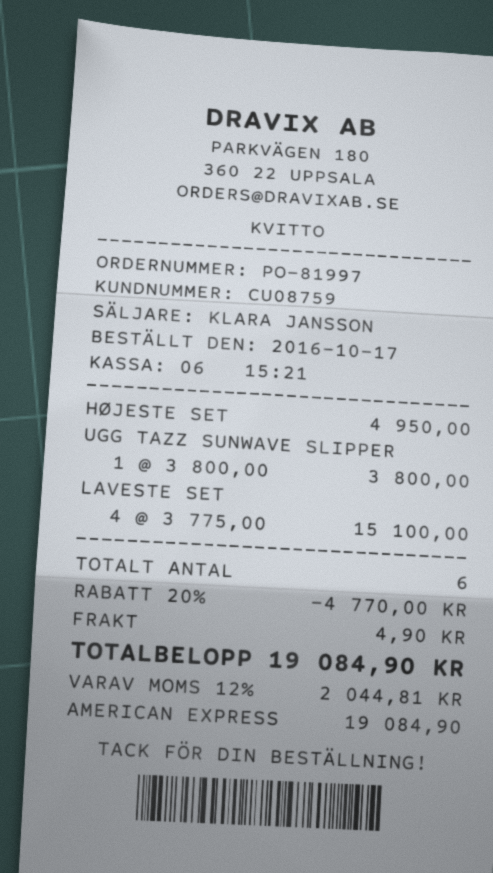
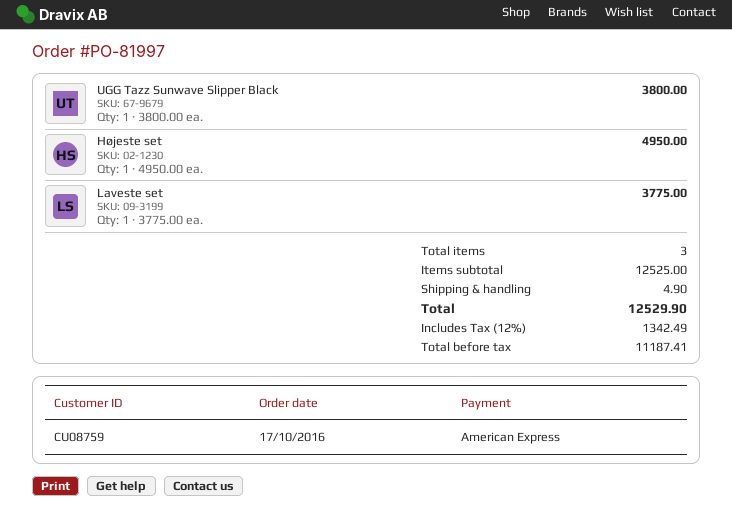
LAVESTE SET: 4 x 3775.00 = 15100.00 -> 1 x 3775.00 = 3775.00
total quantity: 6 -> 3
discount: 20% = 4770.00 -> none
tax: 12% = 2044.81 -> 12% = 1342.49
total: 19084.90 -> 12529.90

